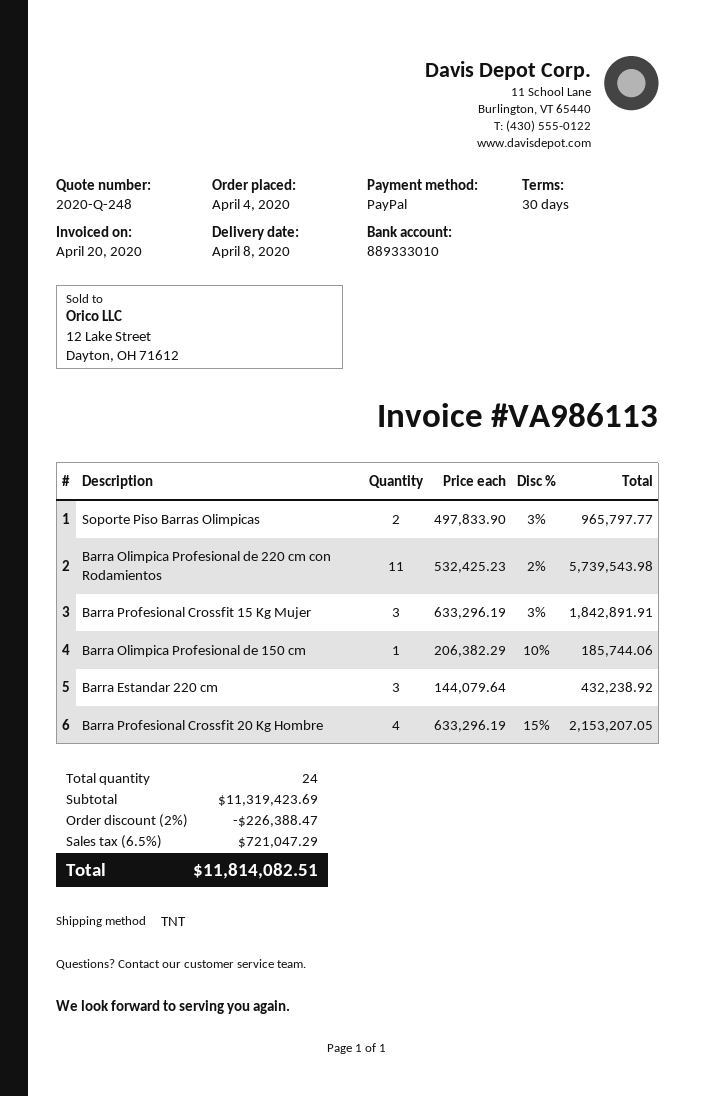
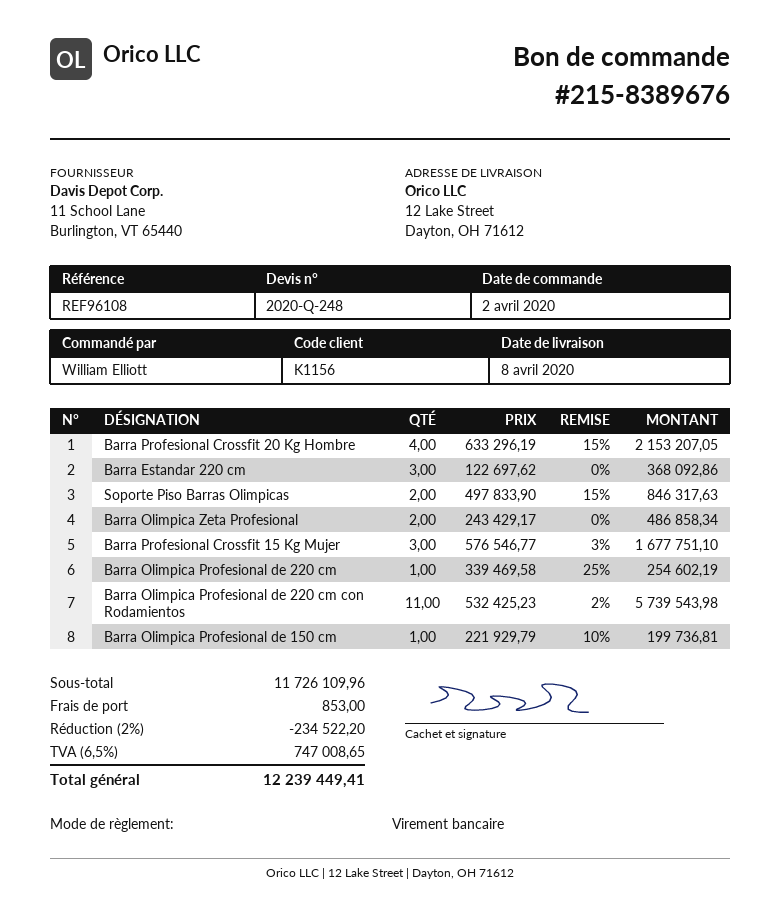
order date: 2020-04-04 -> 2020-04-02
payment method: PayPal -> bank transfer
Soporte Piso Barras Olimpicas: 2 x 497833.90 - 3% = 965797.77 -> 2 x 497833.90 - 15% = 846317.63
Barra Profesional Crossfit 15 Kg Mujer: 3 x 633296.19 - 3% = 1842891.91 -> 3 x 576546.77 - 3% = 1677751.10
Barra Olimpica Profesional de 150 cm: 1 x 206382.29 - 10% = 185744.06 -> 1 x 221929.79 - 10% = 199736.81
Barra Estandar 220 cm: 3 x 144079.64 = 432238.92 -> 3 x 122697.62 = 368092.86
Barra Olimpica Zeta Profesional: none -> 2 x 243429.17 = 486858.34
Barra Olimpica Profesional de 220 cm: none -> 1 x 339469.58 - 25% = 254602.19
subtotal: 11319423.69 -> 11726109.96
discount: 2% = 226388.47 -> 2% = 234522.20
shipping: none -> 853.00
tax: 6.5% = 721047.29 -> 6.5% = 747008.65
total: 11814082.51 -> 12239449.41

